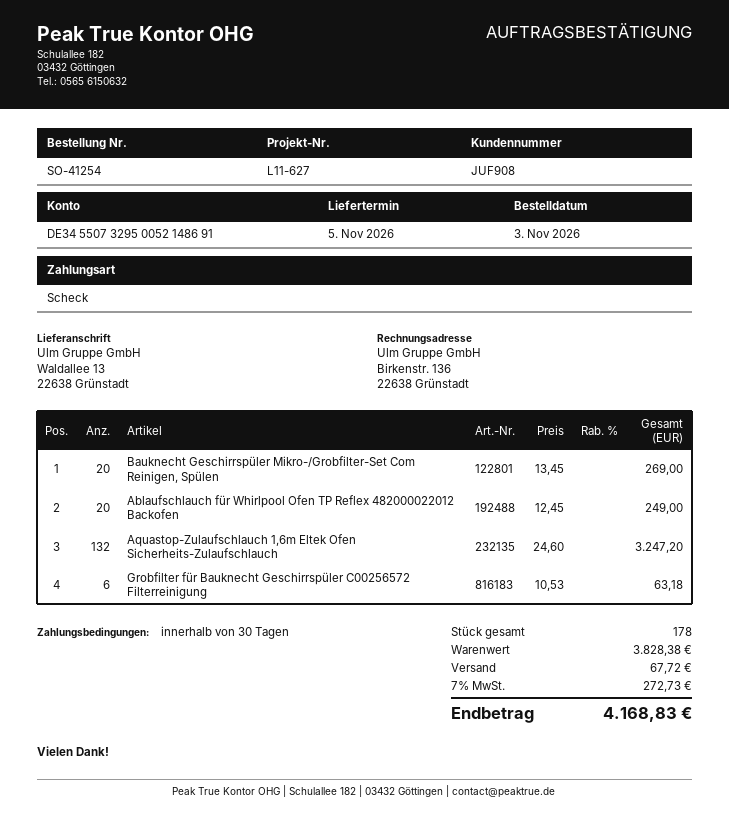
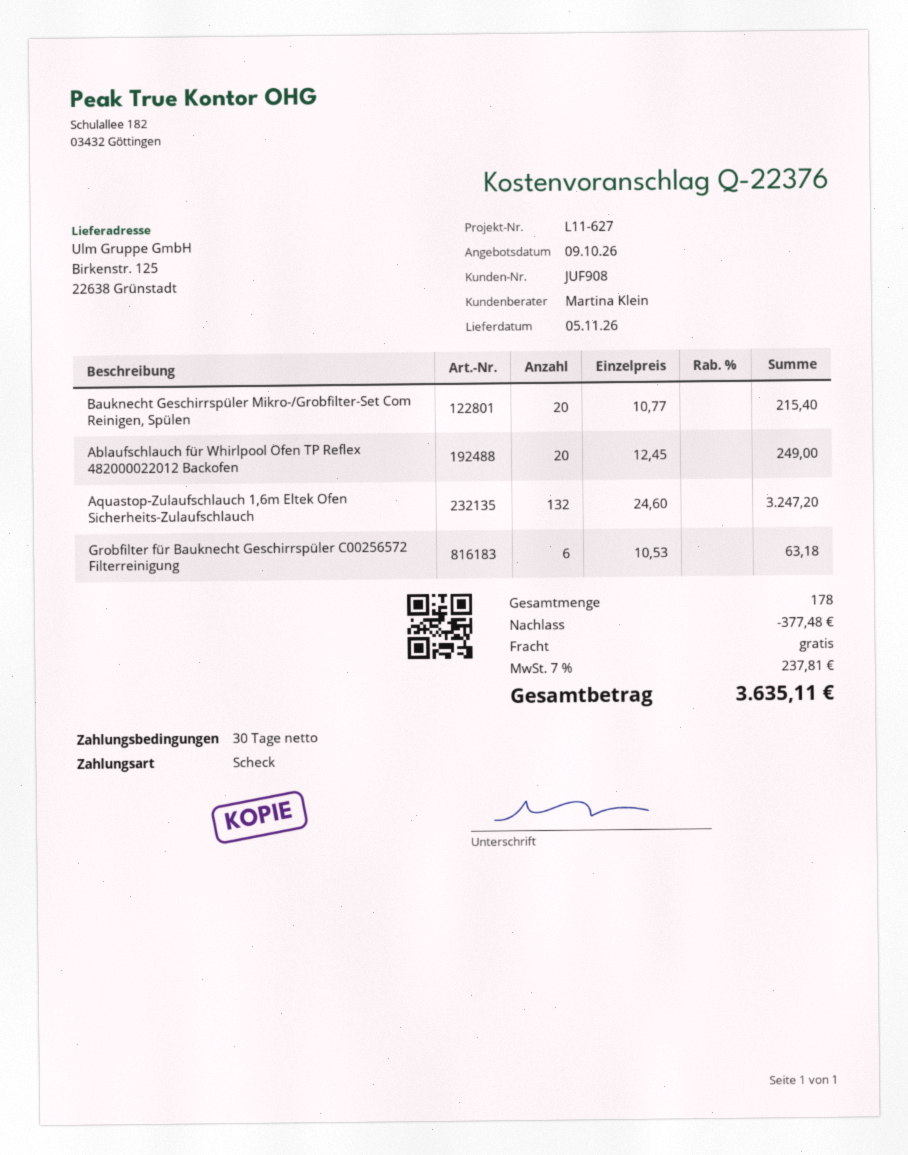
ship to: Waldallee 13, 22638 Grünstadt -> Birkenstr. 125, 22638 Grünstadt
Bauknecht Geschirrspüler Mikro-/Grobfilter-Set Com Reinigen, Spülen: 20 x 13.45 = 269.00 -> 20 x 10.77 = 215.40
discount: none -> 377.48
shipping: 67.72 -> 0.00
tax: 7% = 272.73 -> 7% = 237.81
total: 4168.83 -> 3635.11

